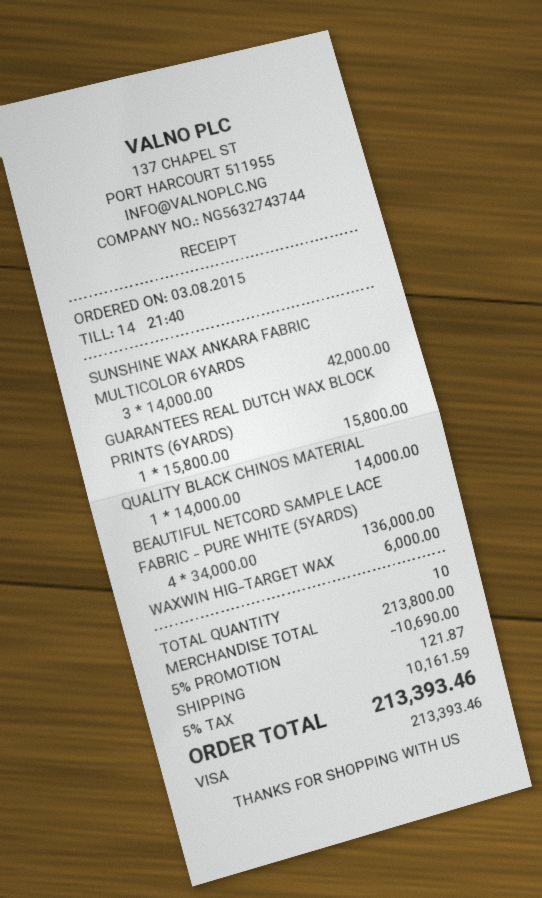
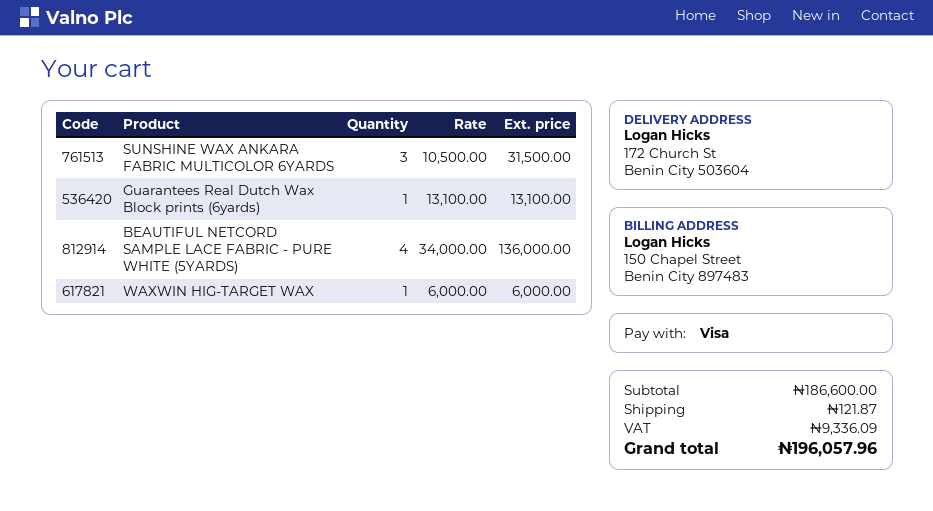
SUNSHINE WAX ANKARA FABRIC MULTICOLOR 6YARDS: 3 x 14000.00 = 42000.00 -> 3 x 10500.00 = 31500.00
GUARANTEES REAL DUTCH WAX BLOCK PRINTS (6YARDS): 1 x 15800.00 = 15800.00 -> 1 x 13100.00 = 13100.00
QUALITY BLACK CHINOS MATERIAL: 1 x 14000.00 = 14000.00 -> none
subtotal: 213800.00 -> 186600.00
discount: 5% = 10690.00 -> none
tax: 10161.59 -> 9336.09
total: 213393.46 -> 196057.96

